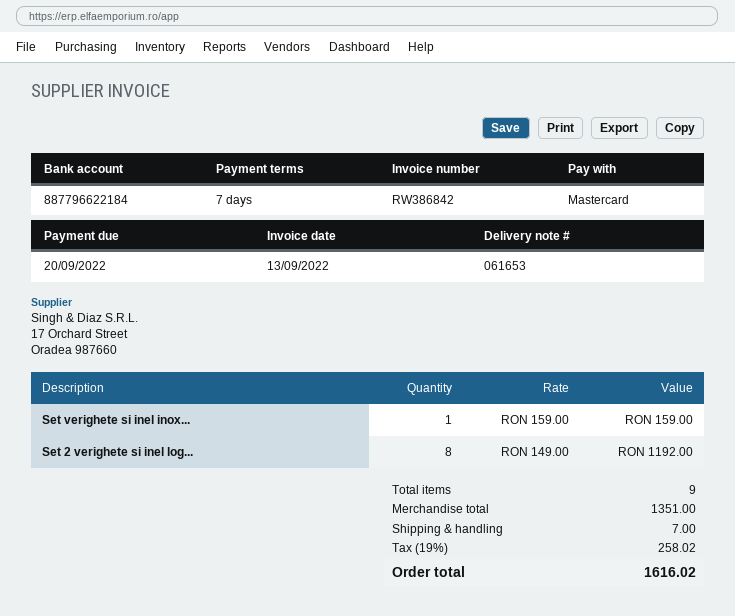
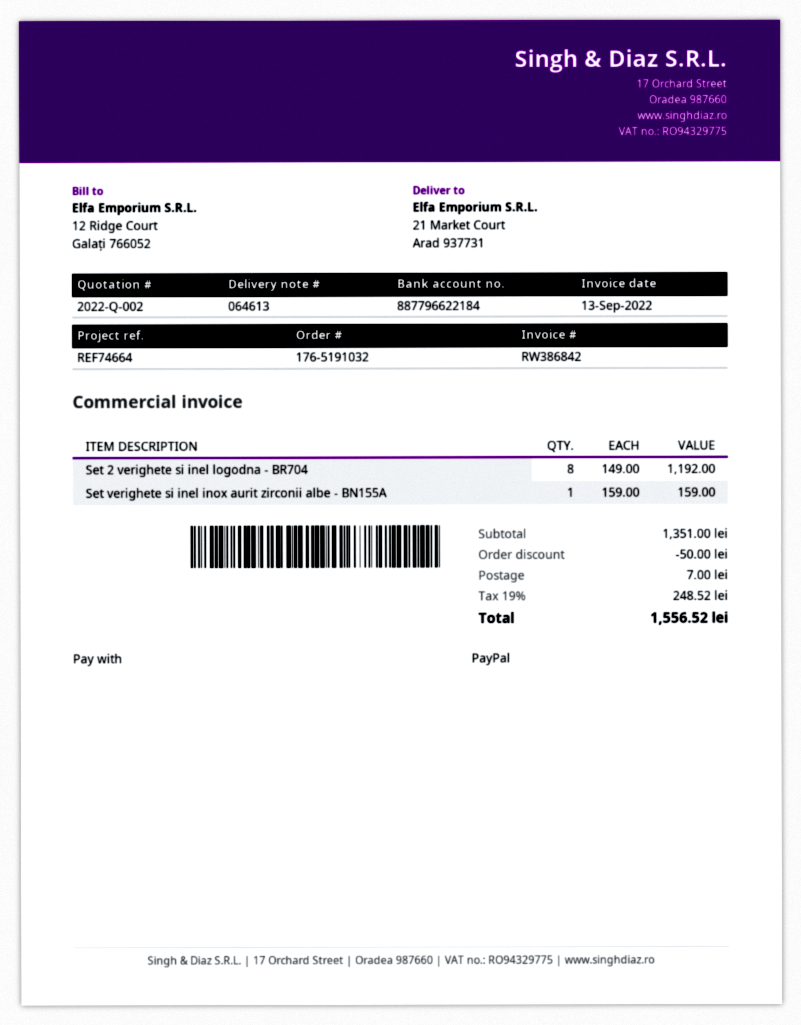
delivery note number: 061653 -> 064613
payment method: Mastercard -> PayPal
discount: none -> 50.00
tax: 19% = 258.02 -> 19% = 248.52
total: 1616.02 -> 1556.52

